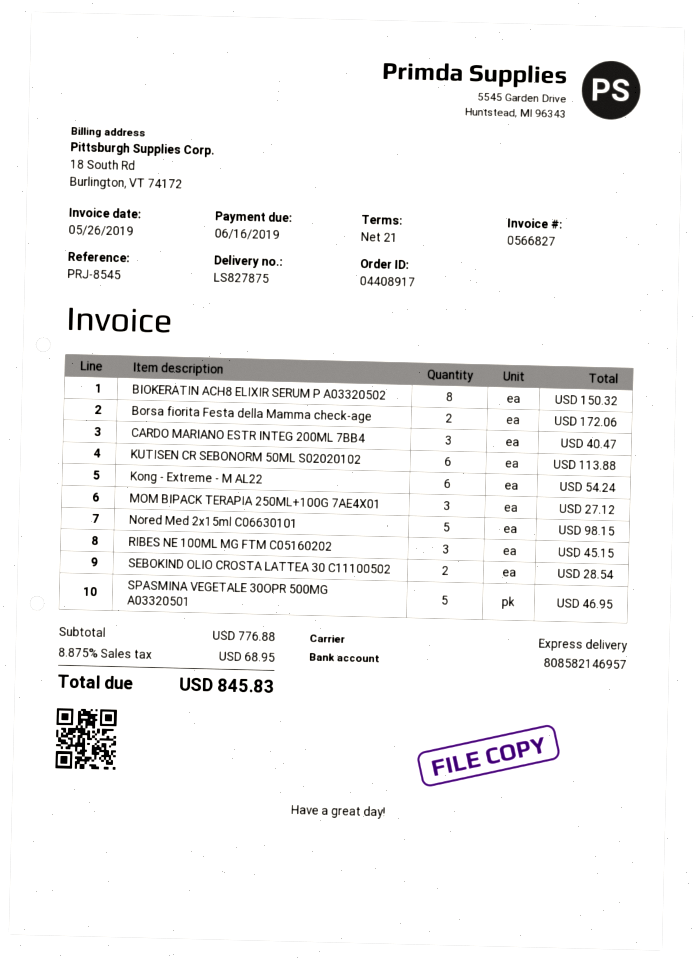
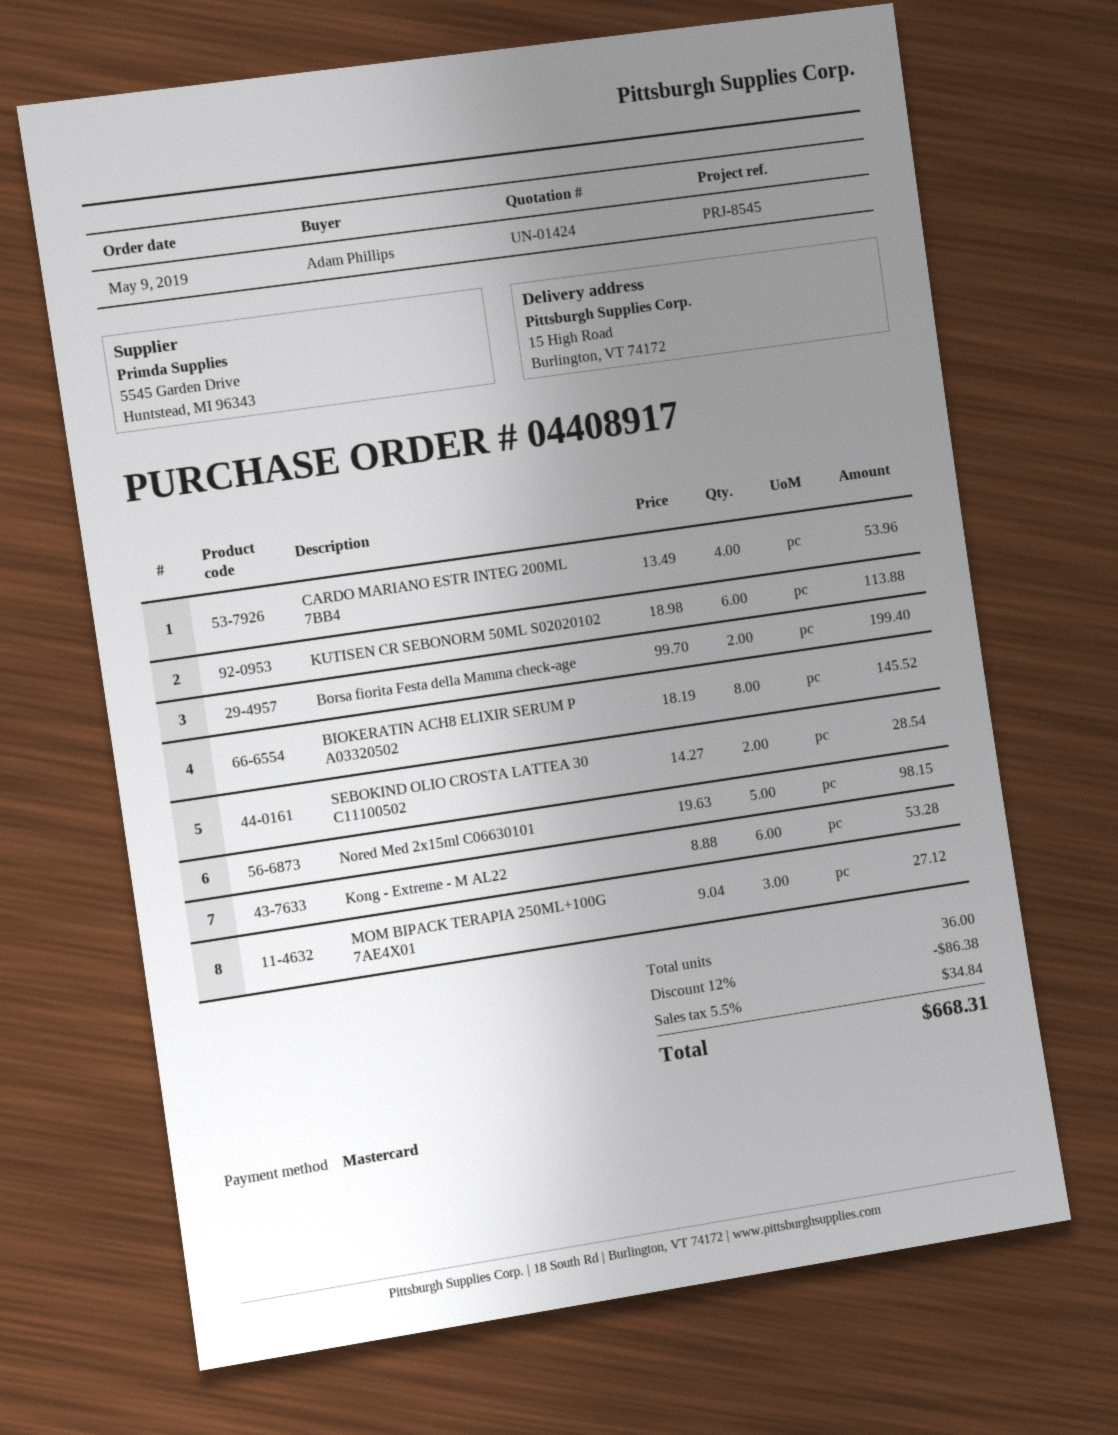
BIOKERATIN ACH8 ELIXIR SERUM P A03320502: 8 for 150.32 -> 8 for 145.52
Borsa fiorita Festa della Mamma check-age: 2 for 172.06 -> 2 for 199.40
CARDO MARIANO ESTR INTEG 200ML 7BB4: 3 for 40.47 -> 4 for 53.96
Kong - Extreme - M AL22: 6 for 54.24 -> 6 for 53.28
RIBES NE 100ML MG FTM C05160202: 3 for 45.15 -> none
SPASMINA VEGETALE 30OPR 500MG A03320501: 5 for 46.95 -> none
discount: none -> 12% = 86.38
tax: 8.875% = 68.95 -> 5.5% = 34.84
total: 845.83 -> 668.31

